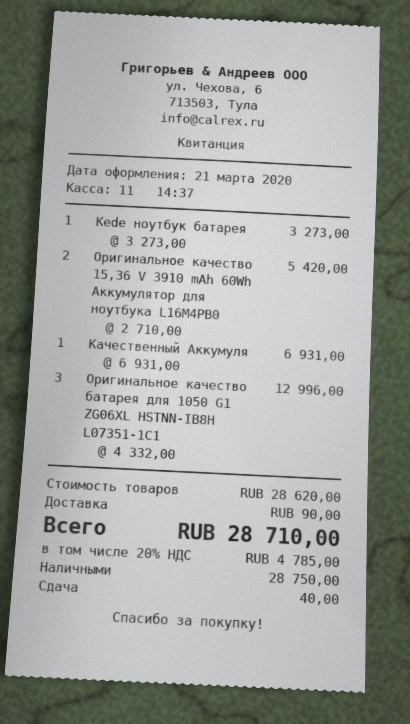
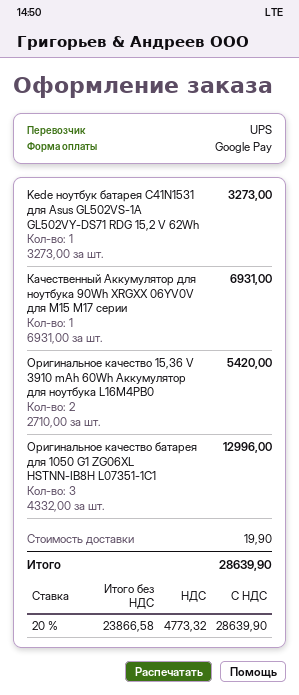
payment method: cash -> Google Pay
shipping: 90.00 -> 19.90
tax: 20% = 4785.00 -> 20% = 4773.32
total: 28710.00 -> 28639.90

